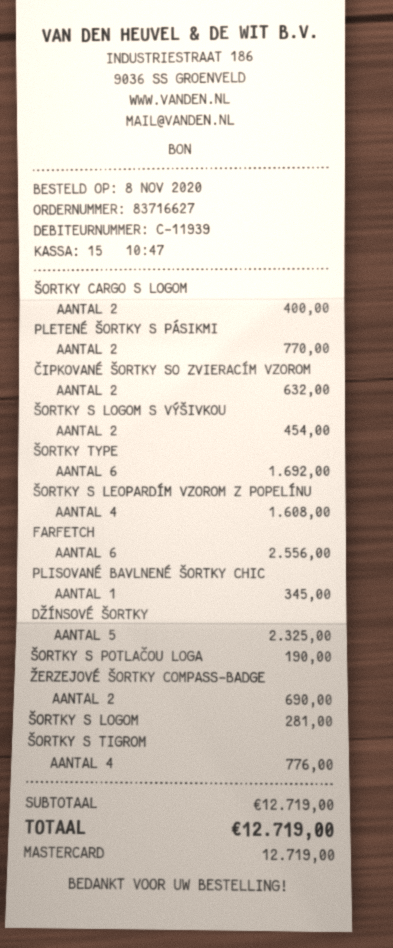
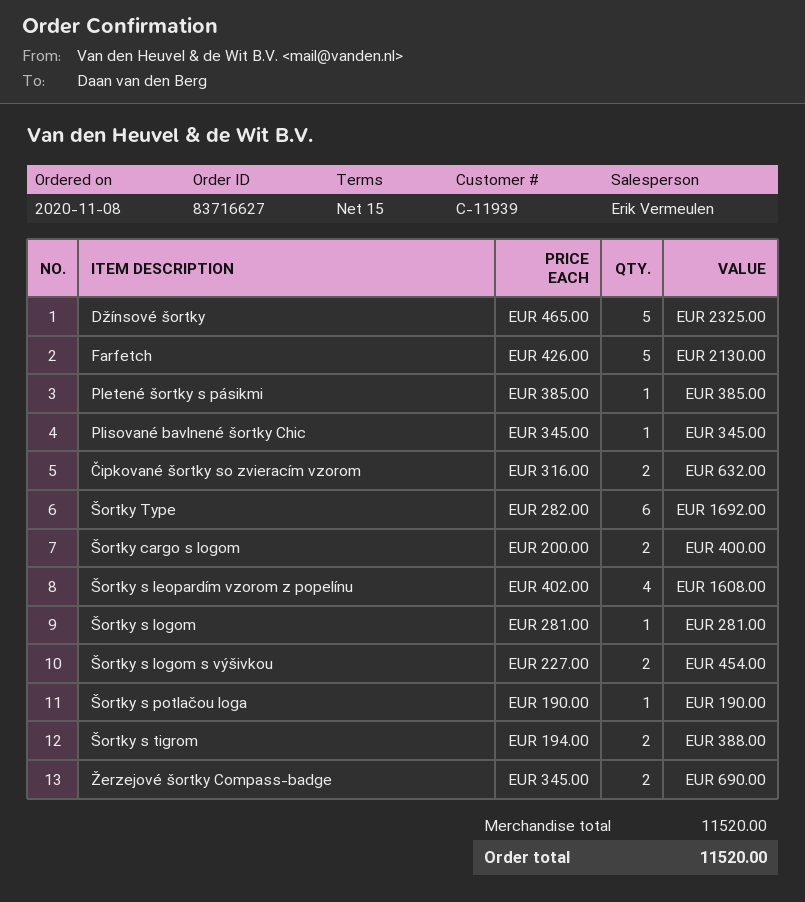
PLETENÉ ŠORTKY S PÁSIKMI: 2 for 770.00 -> 1 for 385.00
FARFETCH: 6 for 2556.00 -> 5 for 2130.00
ŠORTKY S TIGROM: 4 for 776.00 -> 2 for 388.00
subtotal: 12719.00 -> 11520.00
total: 12719.00 -> 11520.00

